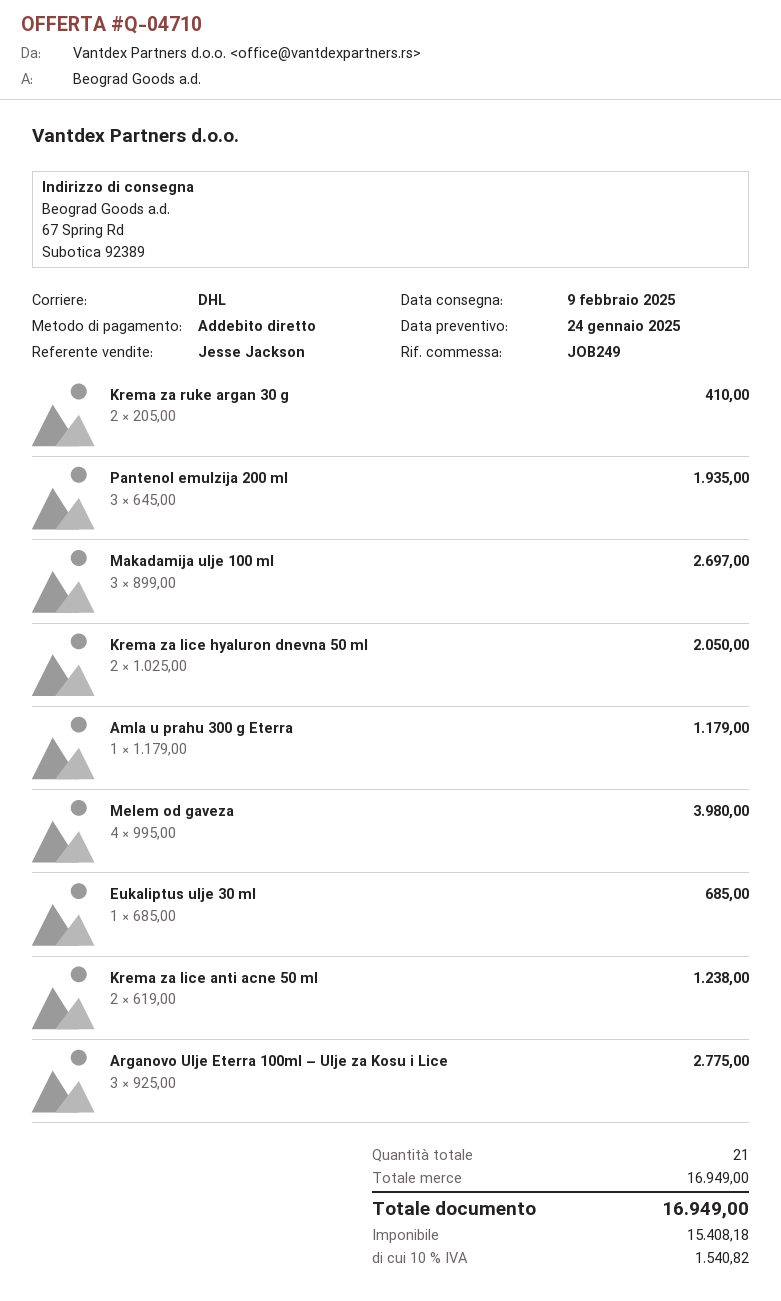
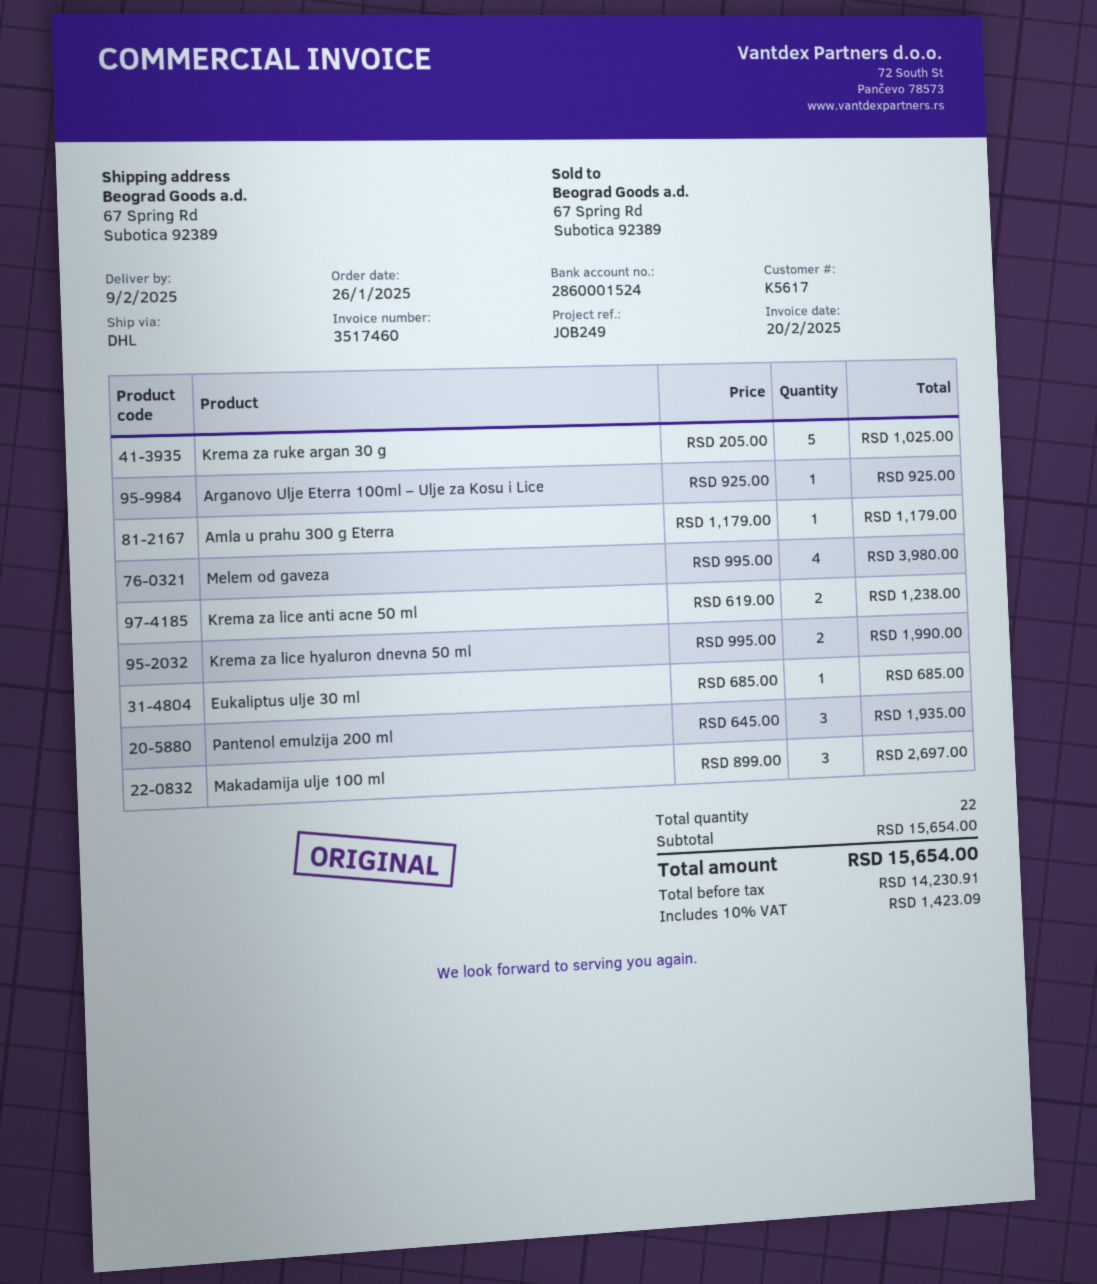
Krema za ruke argan 30 g: 2 x 205.00 = 410.00 -> 5 x 205.00 = 1025.00
Krema za lice hyaluron dnevna 50 ml: 2 x 1025.00 = 2050.00 -> 2 x 995.00 = 1990.00
Arganovo Ulje Eterra 100ml – Ulje za Kosu i Lice: 3 x 925.00 = 2775.00 -> 1 x 925.00 = 925.00
total quantity: 21 -> 22
subtotal: 16949.00 -> 15654.00
net: 15408.18 -> 14230.91
tax: 10% = 1540.82 -> 10% = 1423.09
total: 16949.00 -> 15654.00

